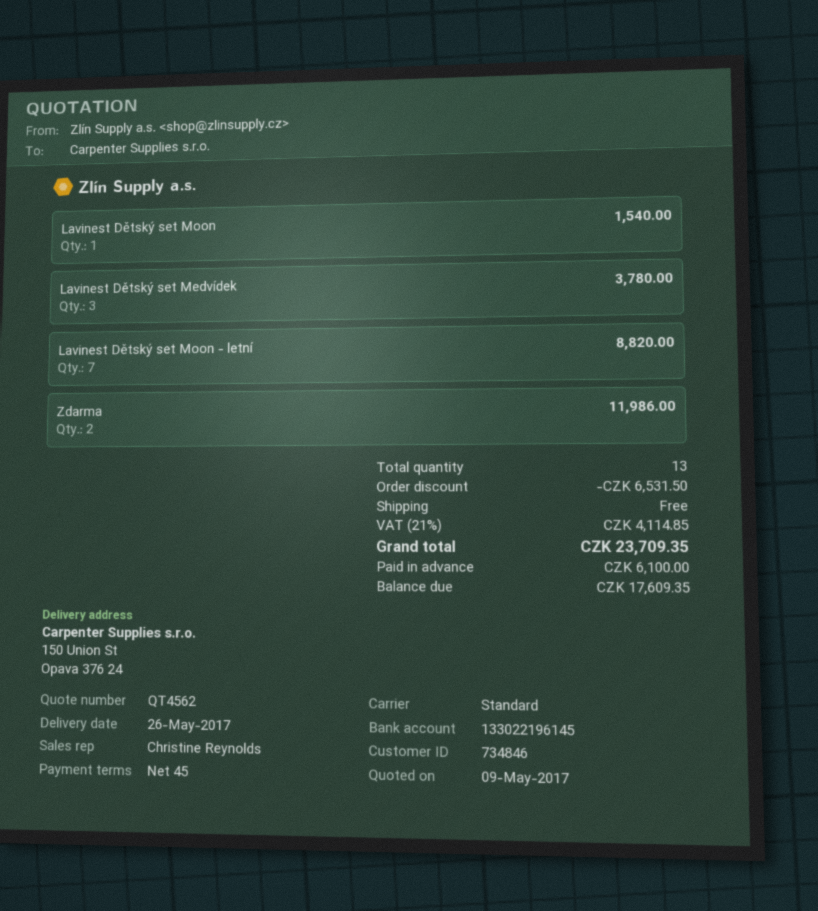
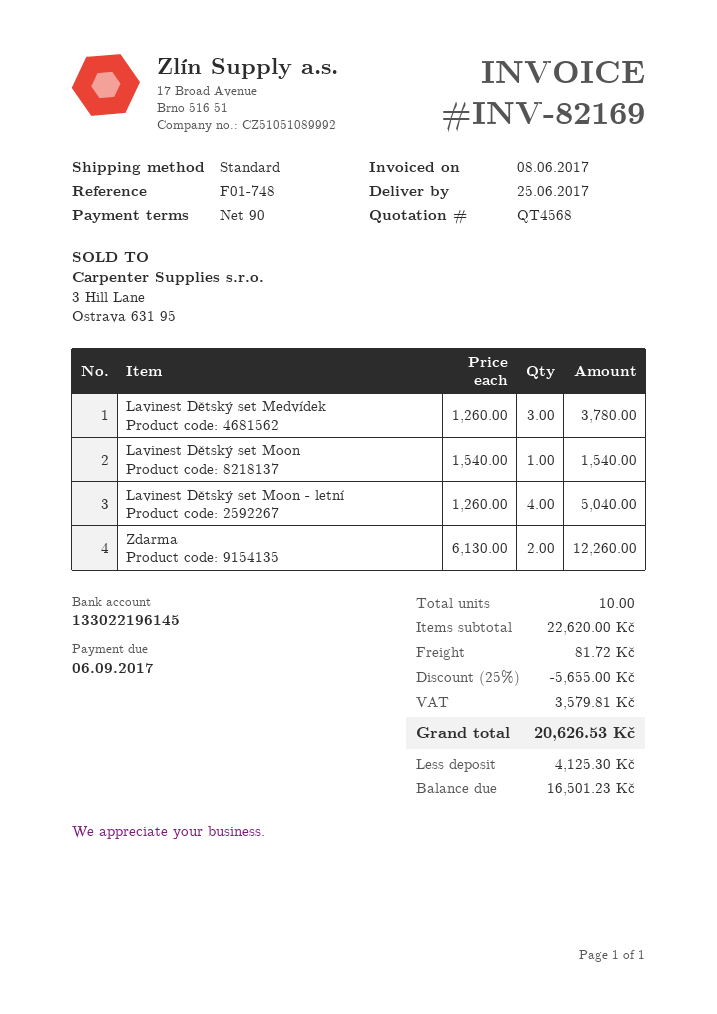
quote number: QT4562 -> QT4568
delivery date: 2017-05-26 -> 2017-06-25
payment terms: 45 days -> 90 days
Lavinest Dětský set Moon - letní: 7 for 8820.00 -> 4 for 5040.00
Zdarma: 2 for 11986.00 -> 2 for 12260.00
total quantity: 13 -> 10
discount: 6531.50 -> 5655.00
shipping: 0.00 -> 81.72
tax: 4114.85 -> 3579.81
total: 23709.35 -> 20626.53
deposit: 6100.00 -> 4125.30
balance: 17609.35 -> 16501.23

